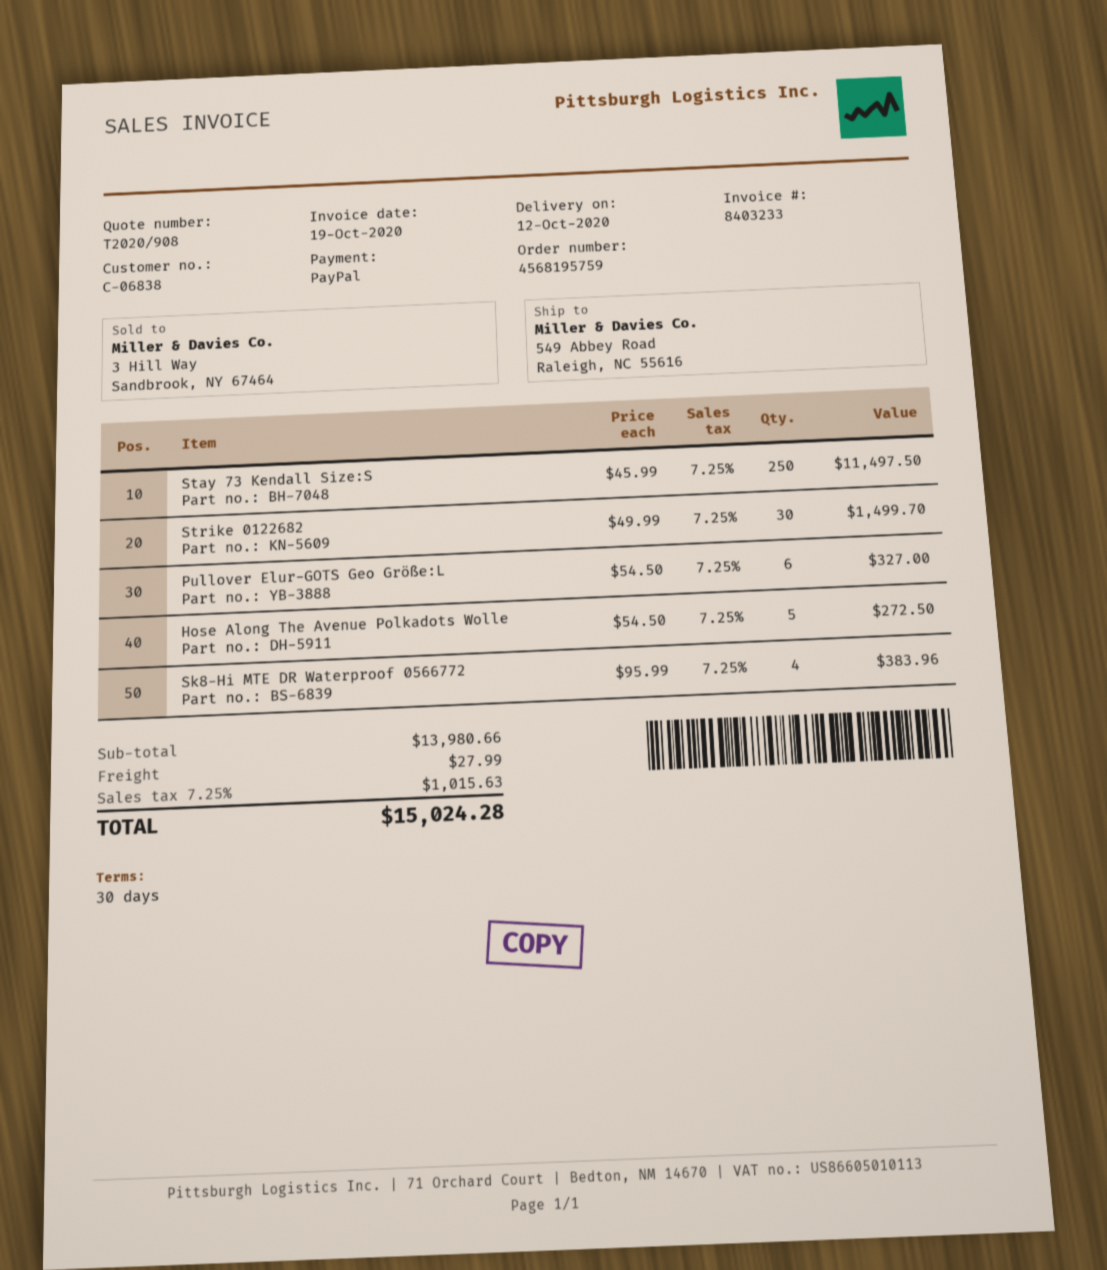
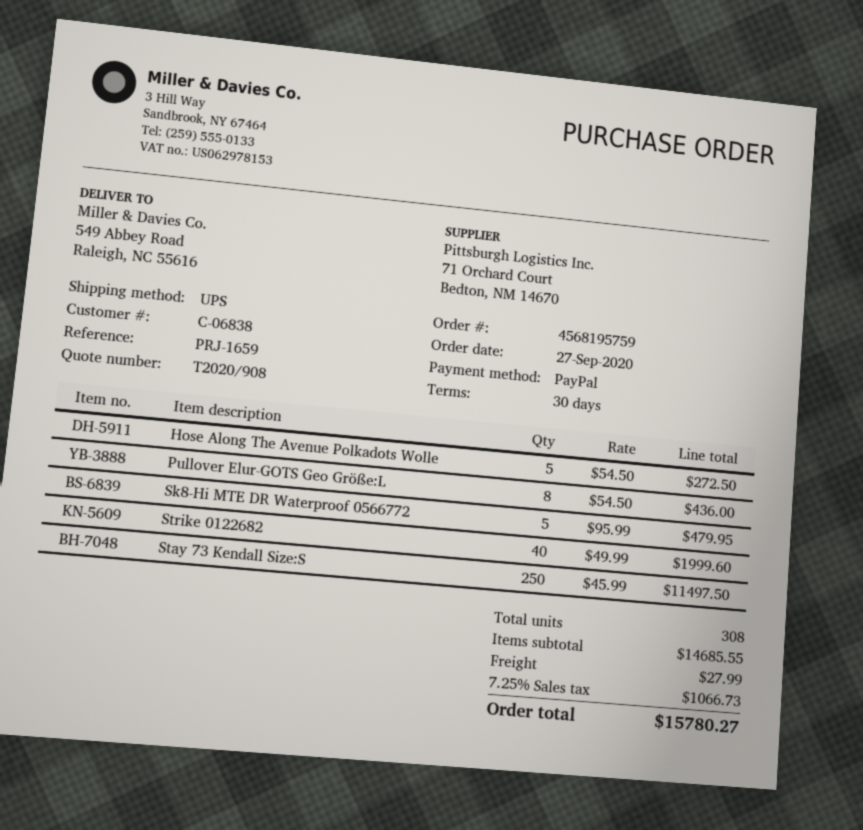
Strike 0122682: 30 x 49.99 = 1499.70 -> 40 x 49.99 = 1999.60
Pullover Elur-GOTS Geo Größe:L: 6 x 54.50 = 327.00 -> 8 x 54.50 = 436.00
Sk8-Hi MTE DR Waterproof 0566772: 4 x 95.99 = 383.96 -> 5 x 95.99 = 479.95
subtotal: 13980.66 -> 14685.55
tax: 7.25% = 1015.63 -> 7.25% = 1066.73
total: 15024.28 -> 15780.27

